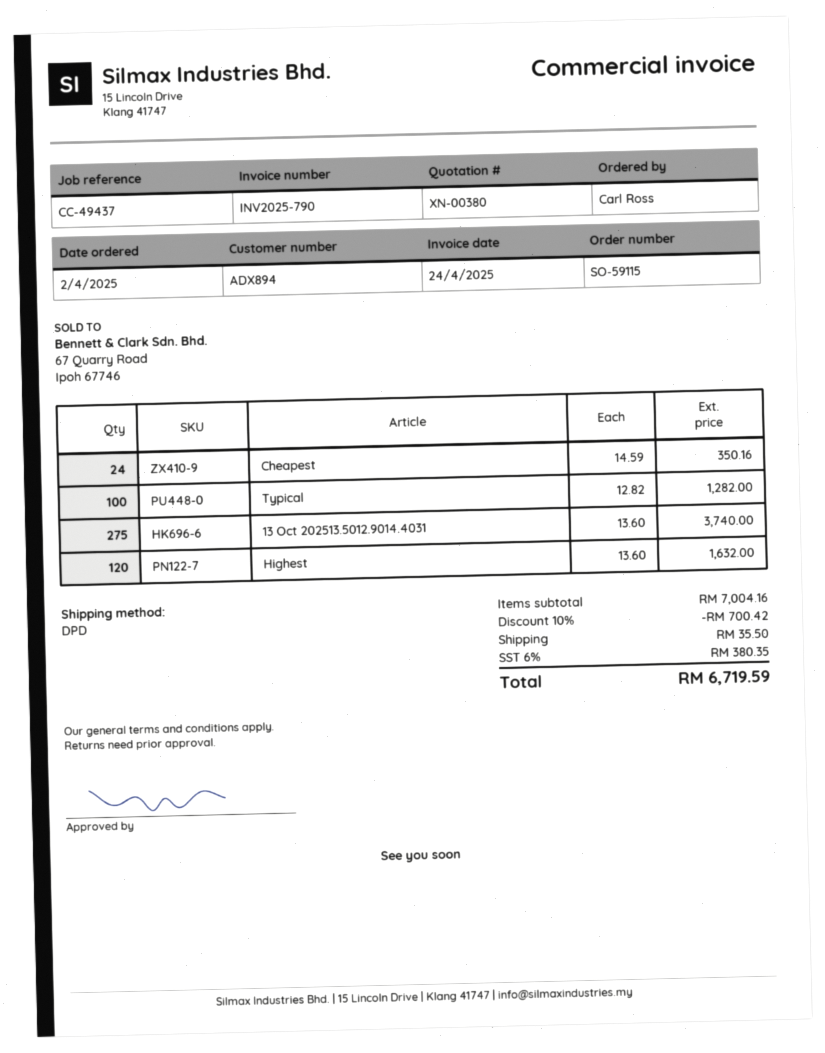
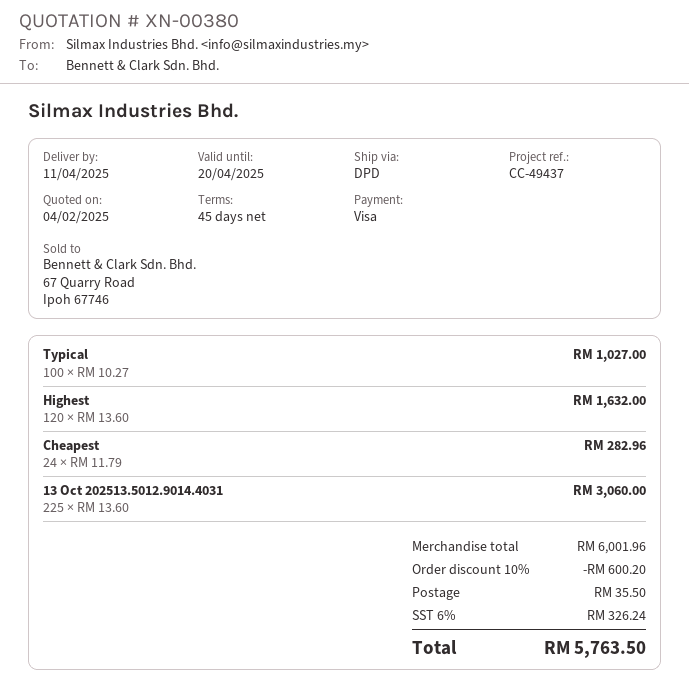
Cheapest: 24 x 14.59 = 350.16 -> 24 x 11.79 = 282.96
Typical: 100 x 12.82 = 1282.00 -> 100 x 10.27 = 1027.00
13 Oct 202513.5012.9014.4031: 275 x 13.60 = 3740.00 -> 225 x 13.60 = 3060.00
subtotal: 7004.16 -> 6001.96
discount: 10% = 700.42 -> 10% = 600.20
tax: 6% = 380.35 -> 6% = 326.24
total: 6719.59 -> 5763.50

